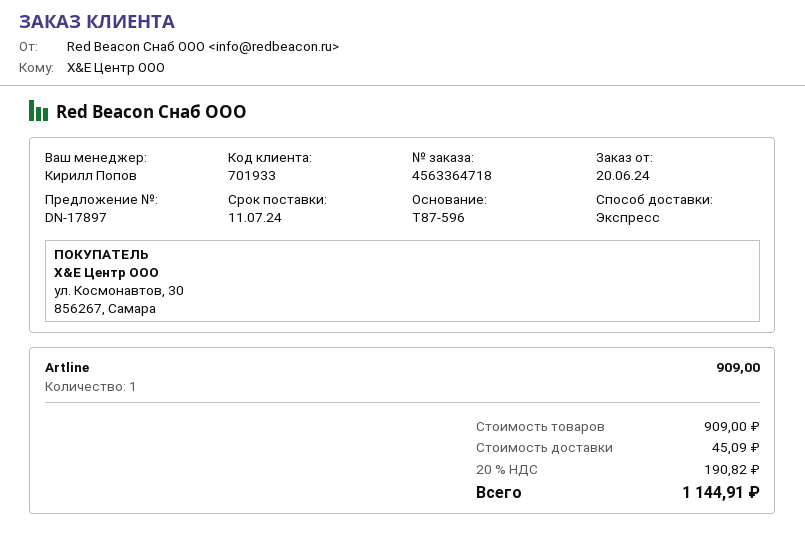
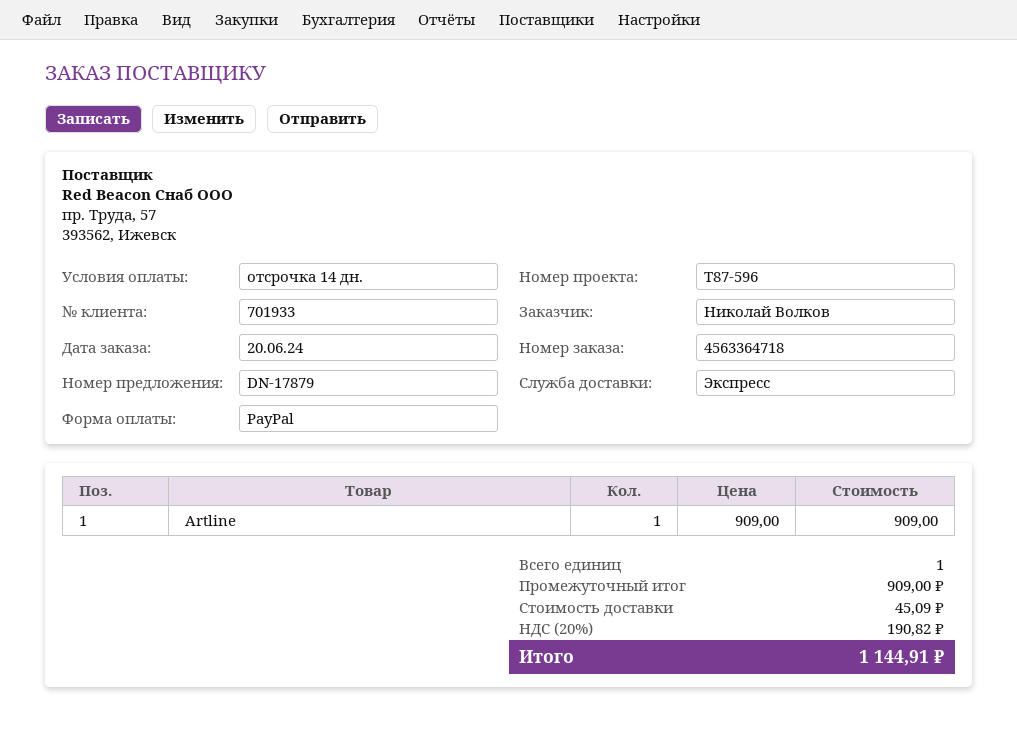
quote number: DN-17897 -> DN-17879

